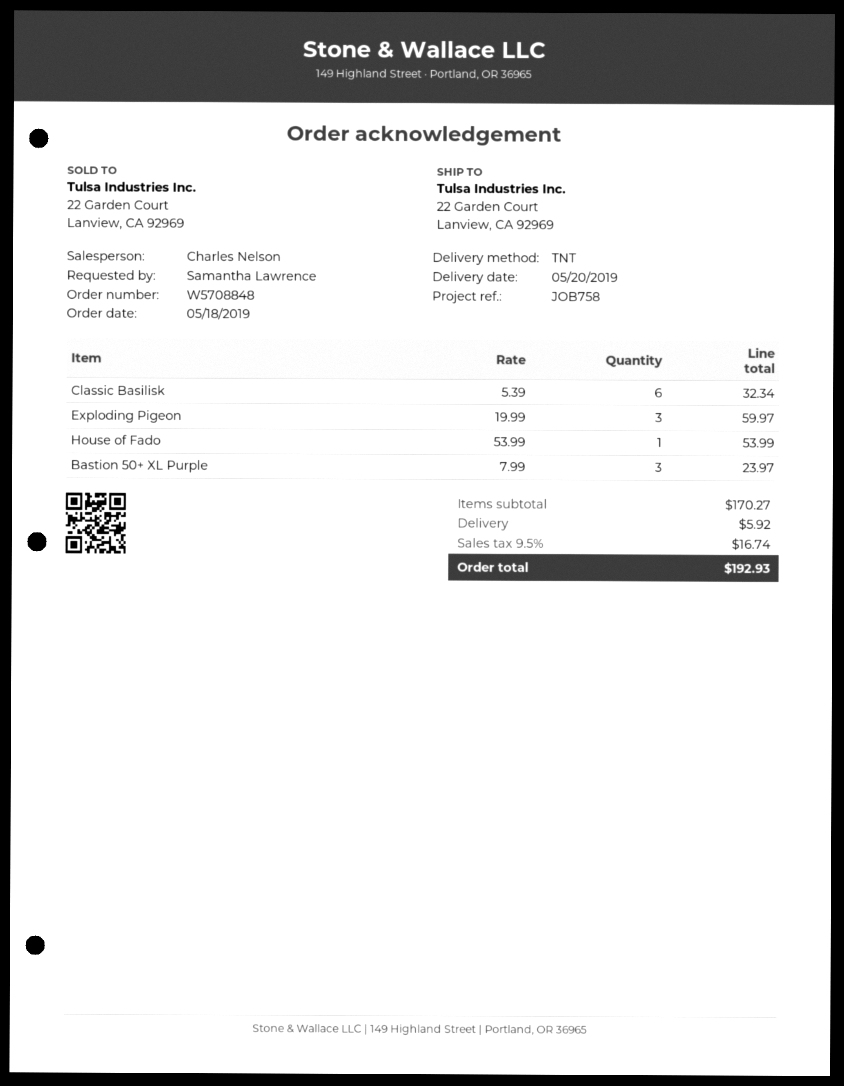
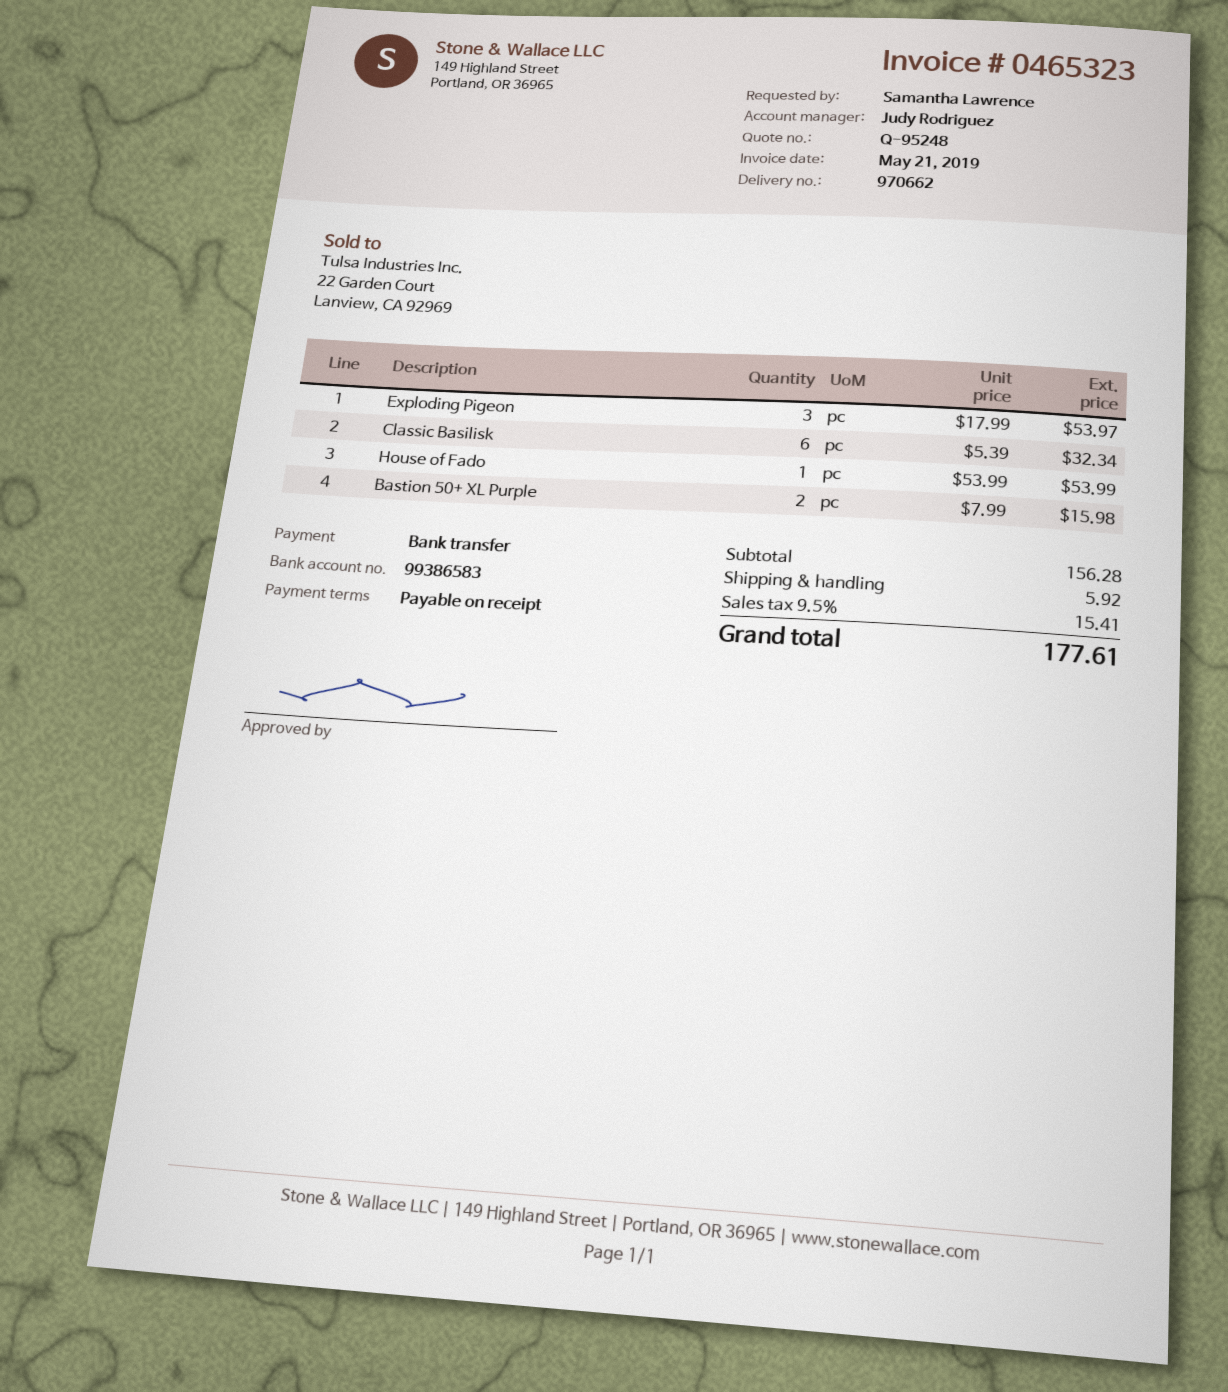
sales rep: Charles Nelson -> Judy Rodriguez
Exploding Pigeon: 3 x 19.99 = 59.97 -> 3 x 17.99 = 53.97
Bastion 50+ XL Purple: 3 x 7.99 = 23.97 -> 2 x 7.99 = 15.98
subtotal: 170.27 -> 156.28
tax: 9.5% = 16.74 -> 9.5% = 15.41
total: 192.93 -> 177.61

